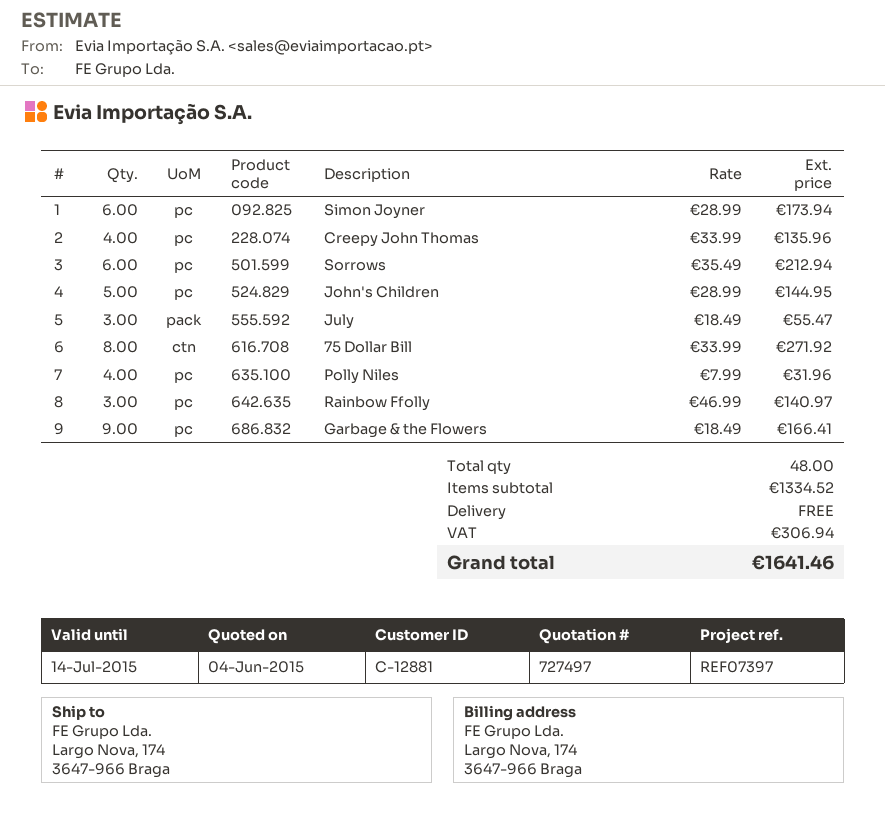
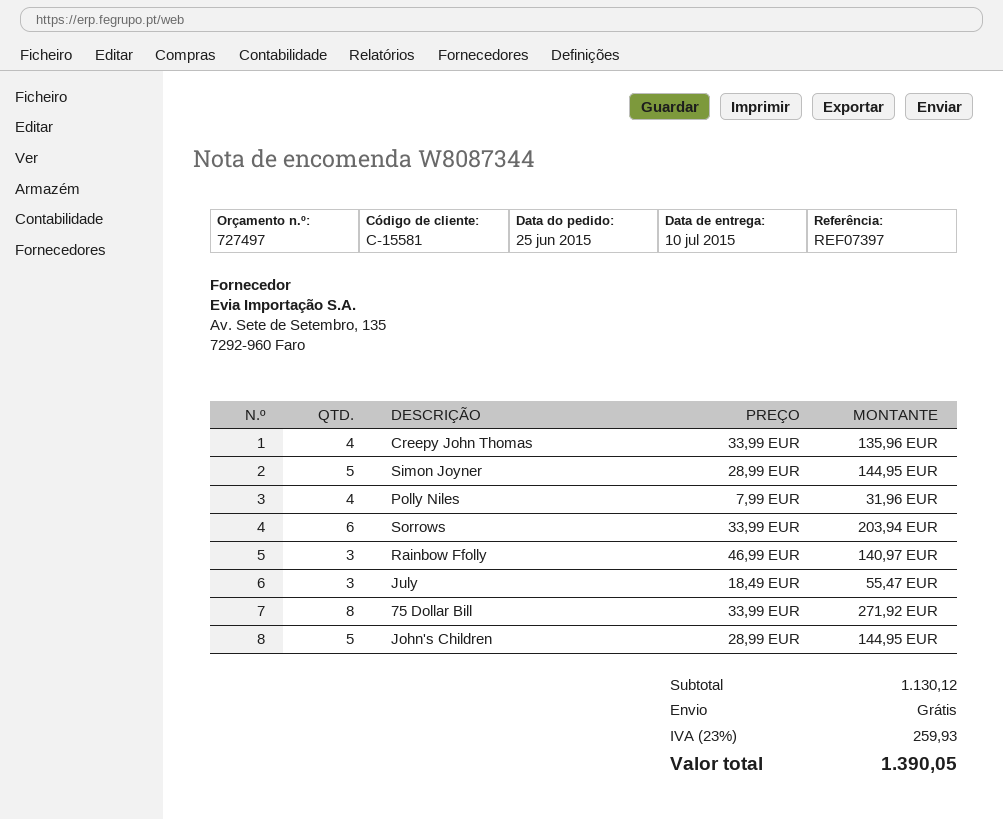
customer number: C-12881 -> C-15581
Simon Joyner: 6 x 28.99 = 173.94 -> 5 x 28.99 = 144.95
Sorrows: 6 x 35.49 = 212.94 -> 6 x 33.99 = 203.94
Garbage & the Flowers: 9 x 18.49 = 166.41 -> none
subtotal: 1334.52 -> 1130.12
tax: 306.94 -> 259.93
total: 1641.46 -> 1390.05

